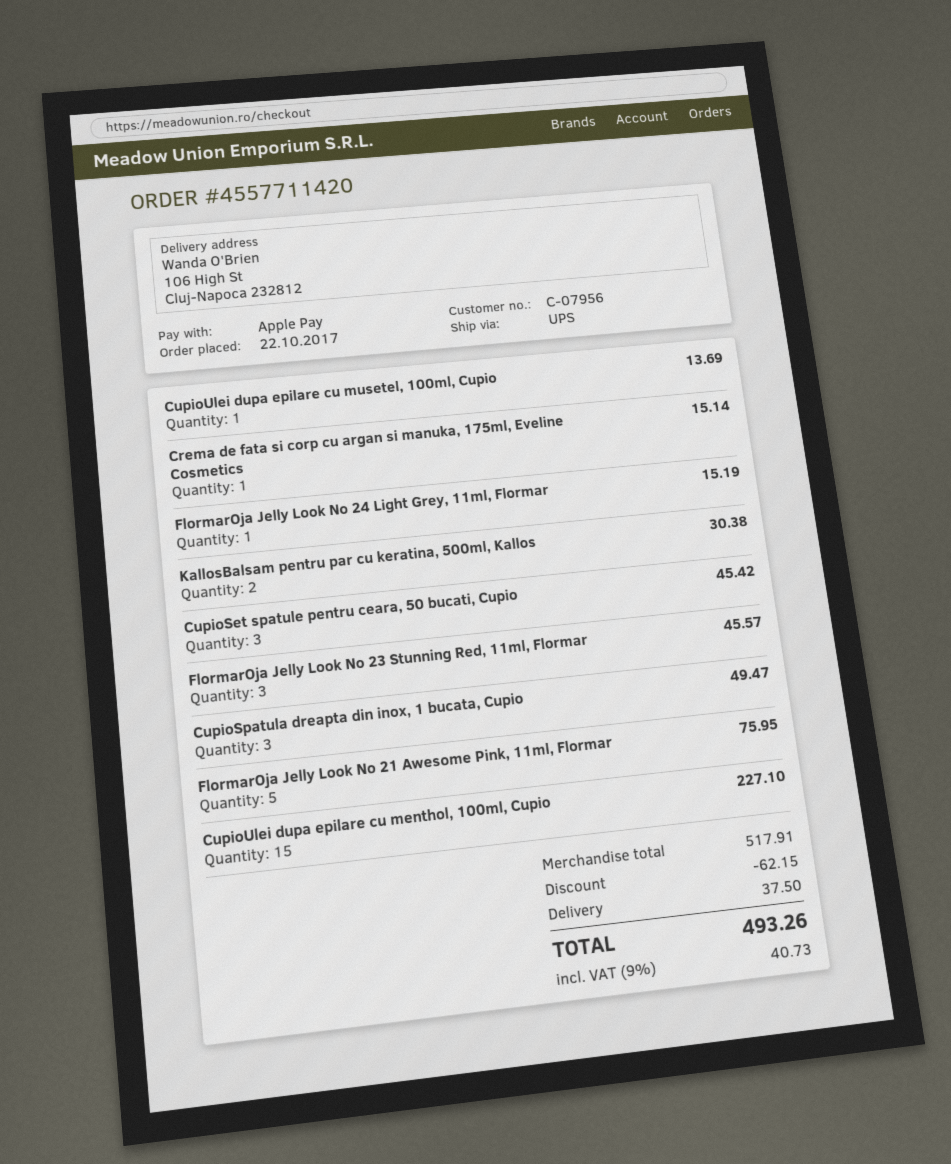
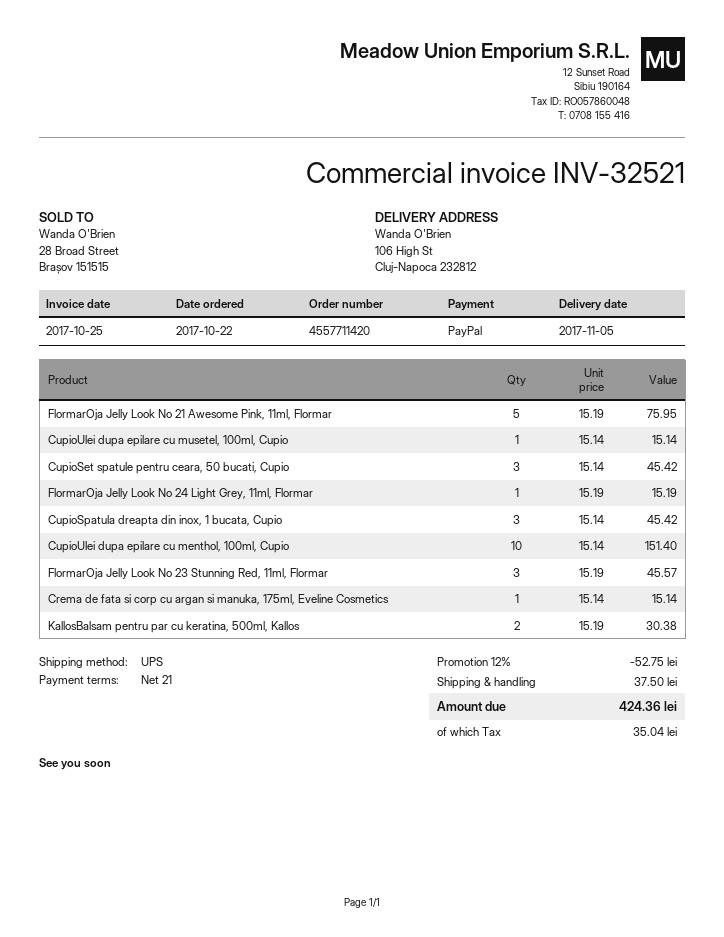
payment method: Apple Pay -> PayPal
CupioUlei dupa epilare cu musetel, 100ml, Cupio: 1 for 13.69 -> 1 for 15.14
CupioSpatula dreapta din inox, 1 bucata, Cupio: 3 for 49.47 -> 3 for 45.42
CupioUlei dupa epilare cu menthol, 100ml, Cupio: 15 for 227.10 -> 10 for 151.40
discount: 62.15 -> 52.75
tax: 40.73 -> 35.04
total: 493.26 -> 424.36

